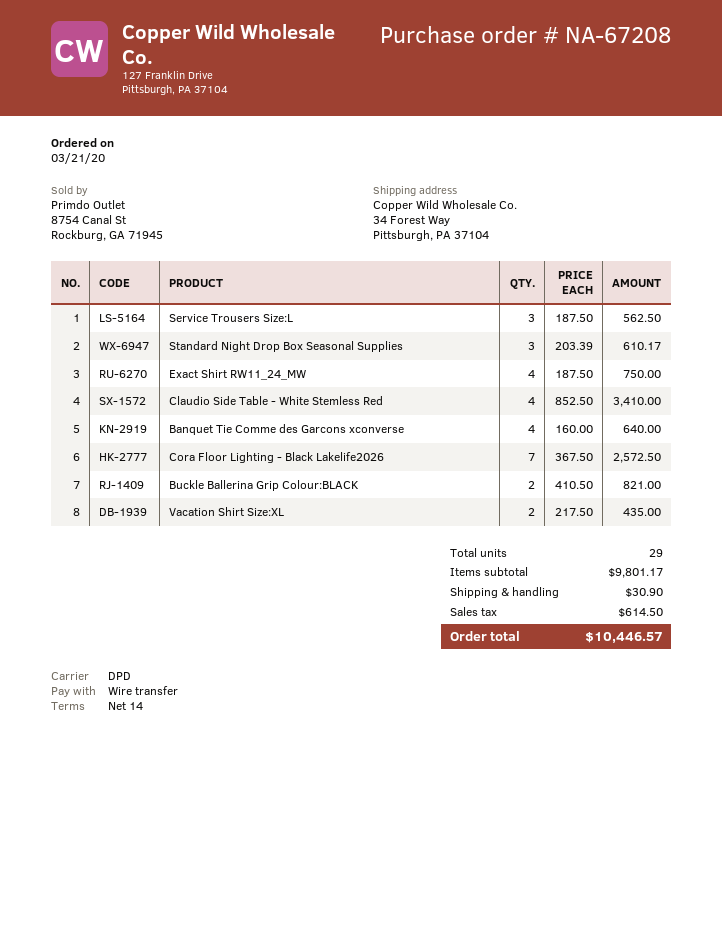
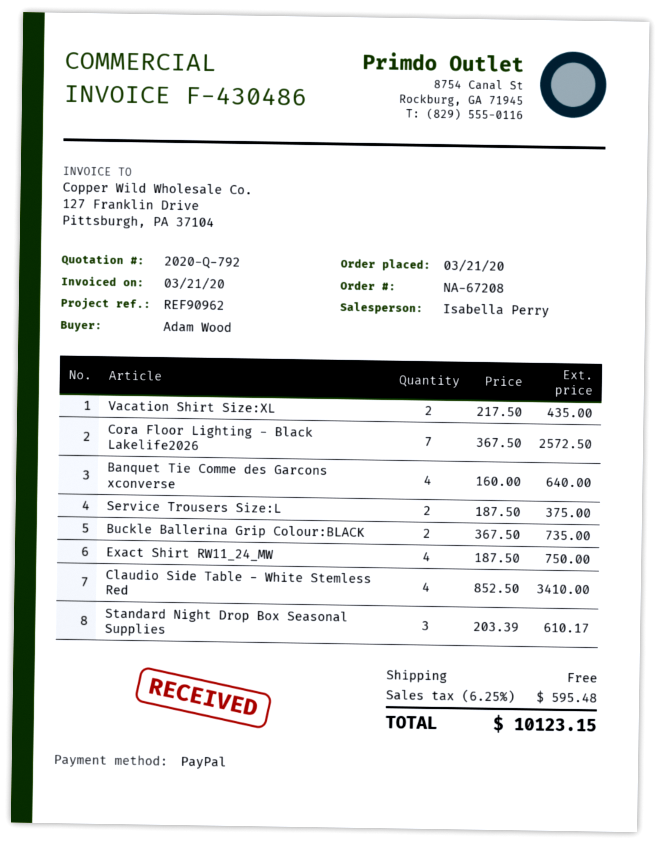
payment method: bank transfer -> PayPal
Service Trousers Size:L: 3 x 187.50 = 562.50 -> 2 x 187.50 = 375.00
Buckle Ballerina Grip Colour:BLACK: 2 x 410.50 = 821.00 -> 2 x 367.50 = 735.00
shipping: 30.90 -> 0.00
tax: 614.50 -> 595.48
total: 10446.57 -> 10123.15

